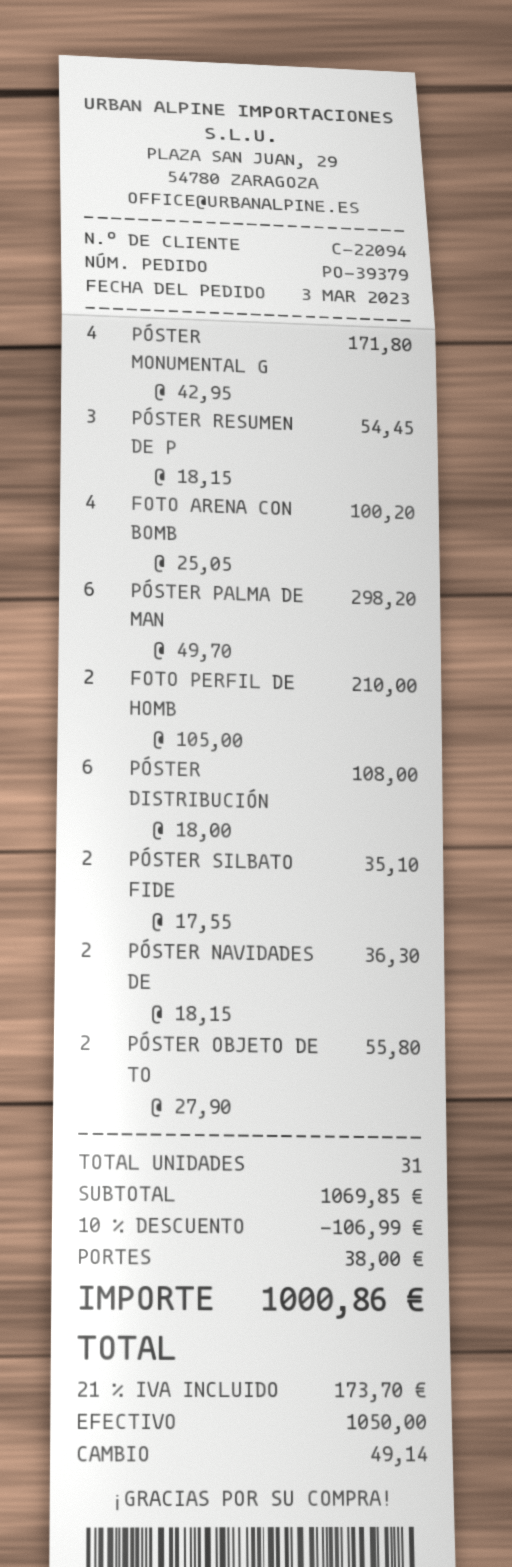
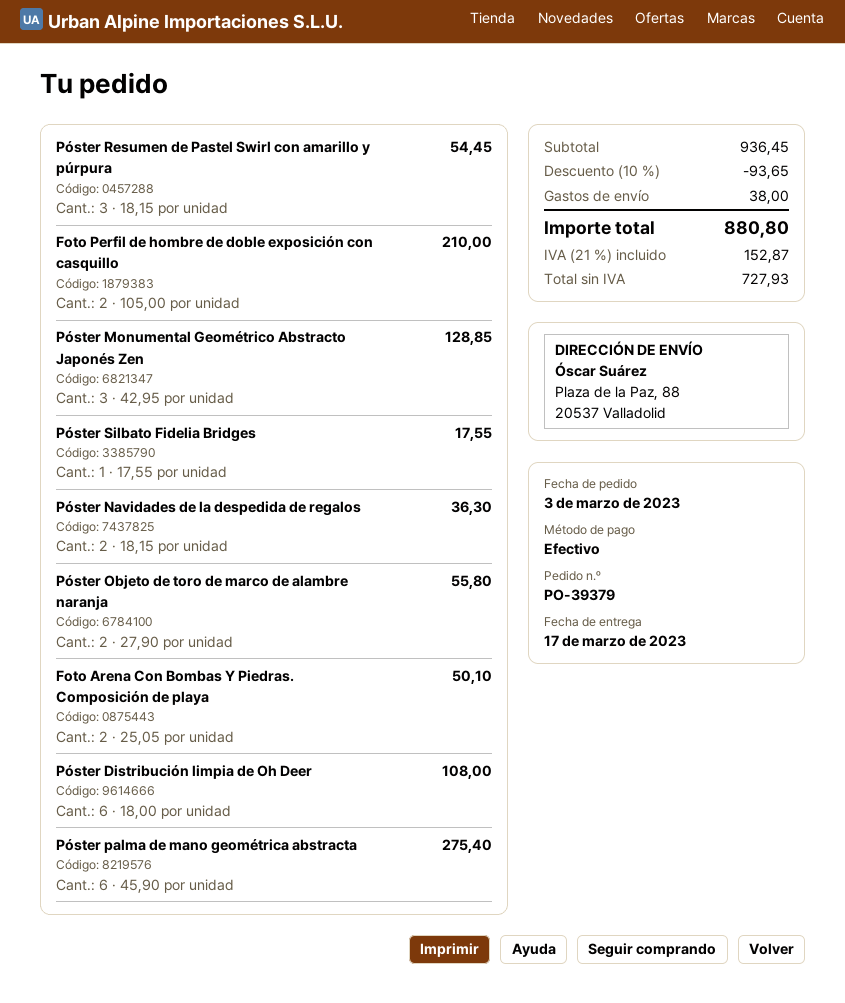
PÓSTER MONUMENTAL G: 4 x 42.95 = 171.80 -> 3 x 42.95 = 128.85
FOTO ARENA CON BOMB: 4 x 25.05 = 100.20 -> 2 x 25.05 = 50.10
PÓSTER PALMA DE MAN: 6 x 49.70 = 298.20 -> 6 x 45.90 = 275.40
PÓSTER SILBATO FIDE: 2 x 17.55 = 35.10 -> 1 x 17.55 = 17.55
subtotal: 1069.85 -> 936.45
discount: 10% = 106.99 -> 10% = 93.65
tax: 21% = 173.70 -> 21% = 152.87
total: 1000.86 -> 880.80

